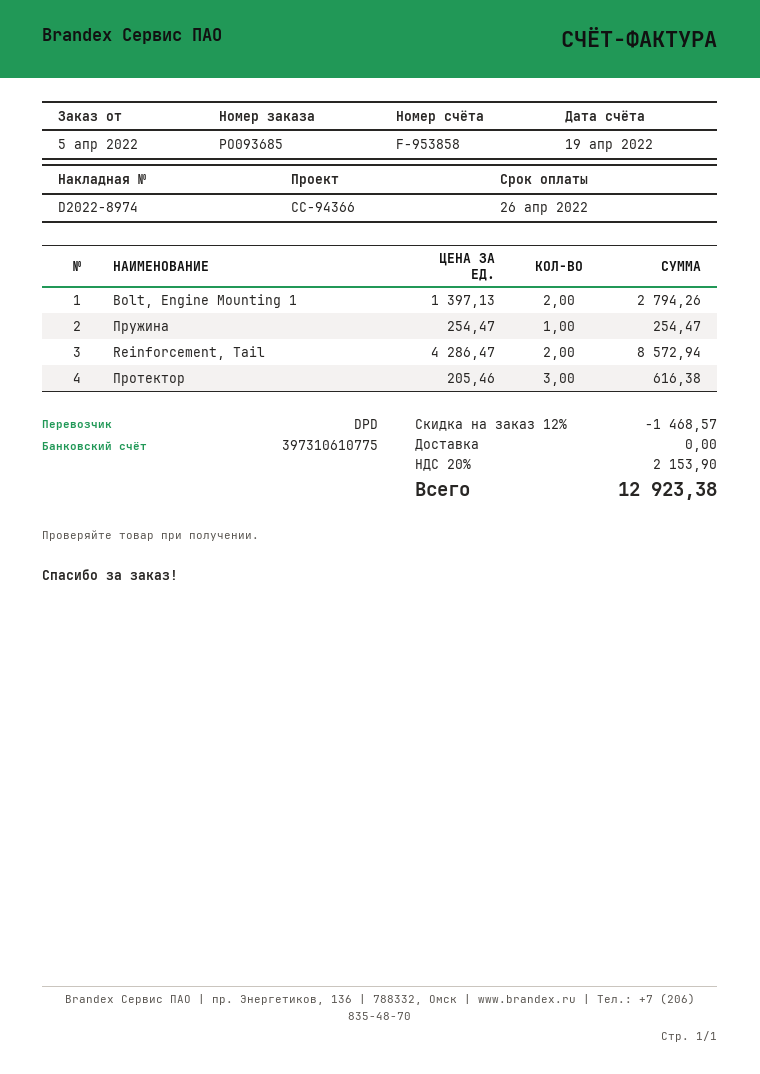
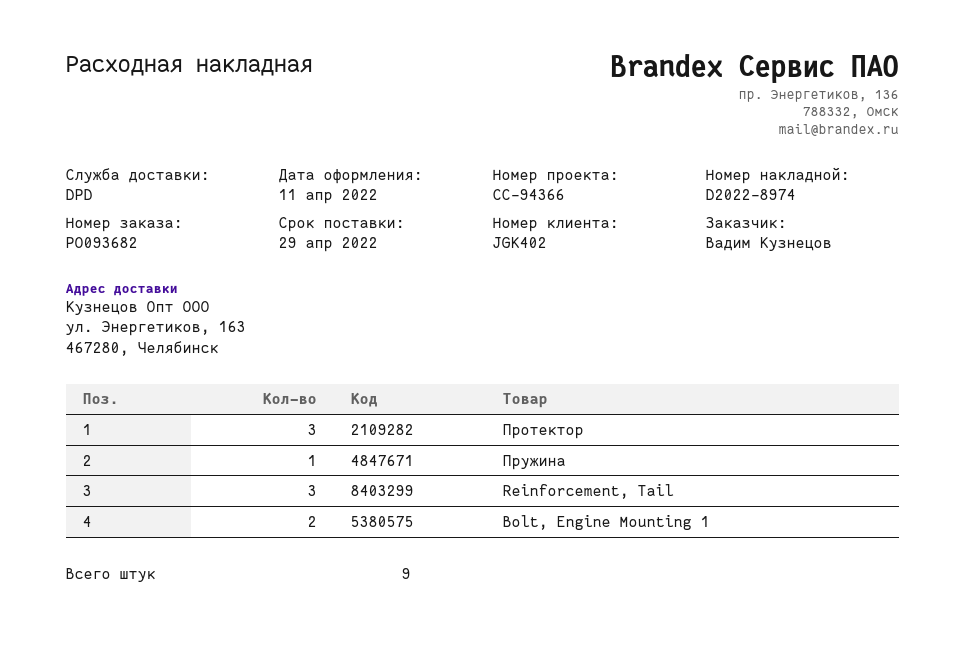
order number: PO093685 -> PO093682
order date: 2022-04-05 -> 2022-04-11
Reinforcement, Tail: 2 -> 3

